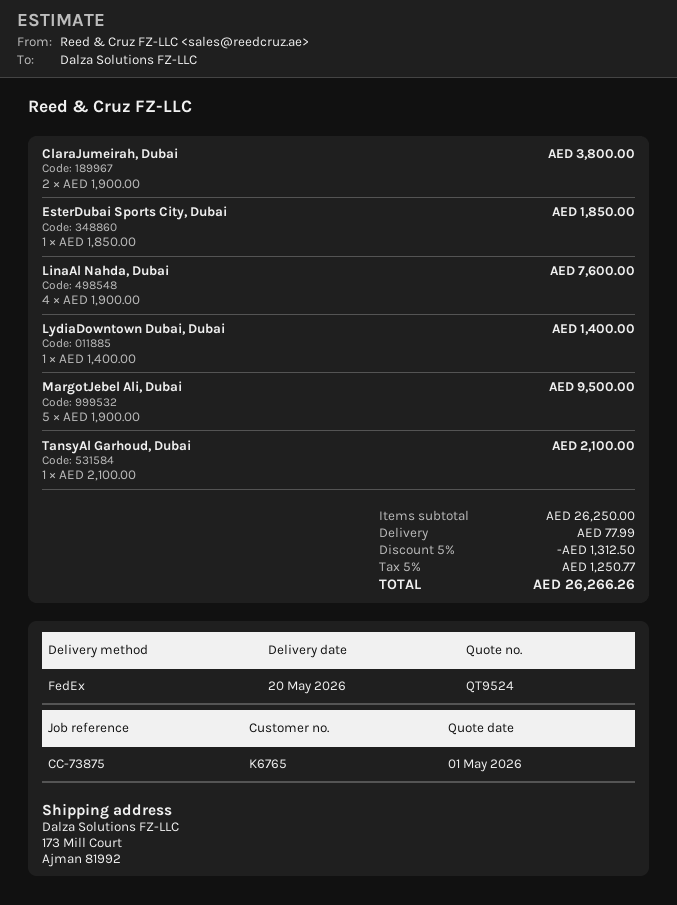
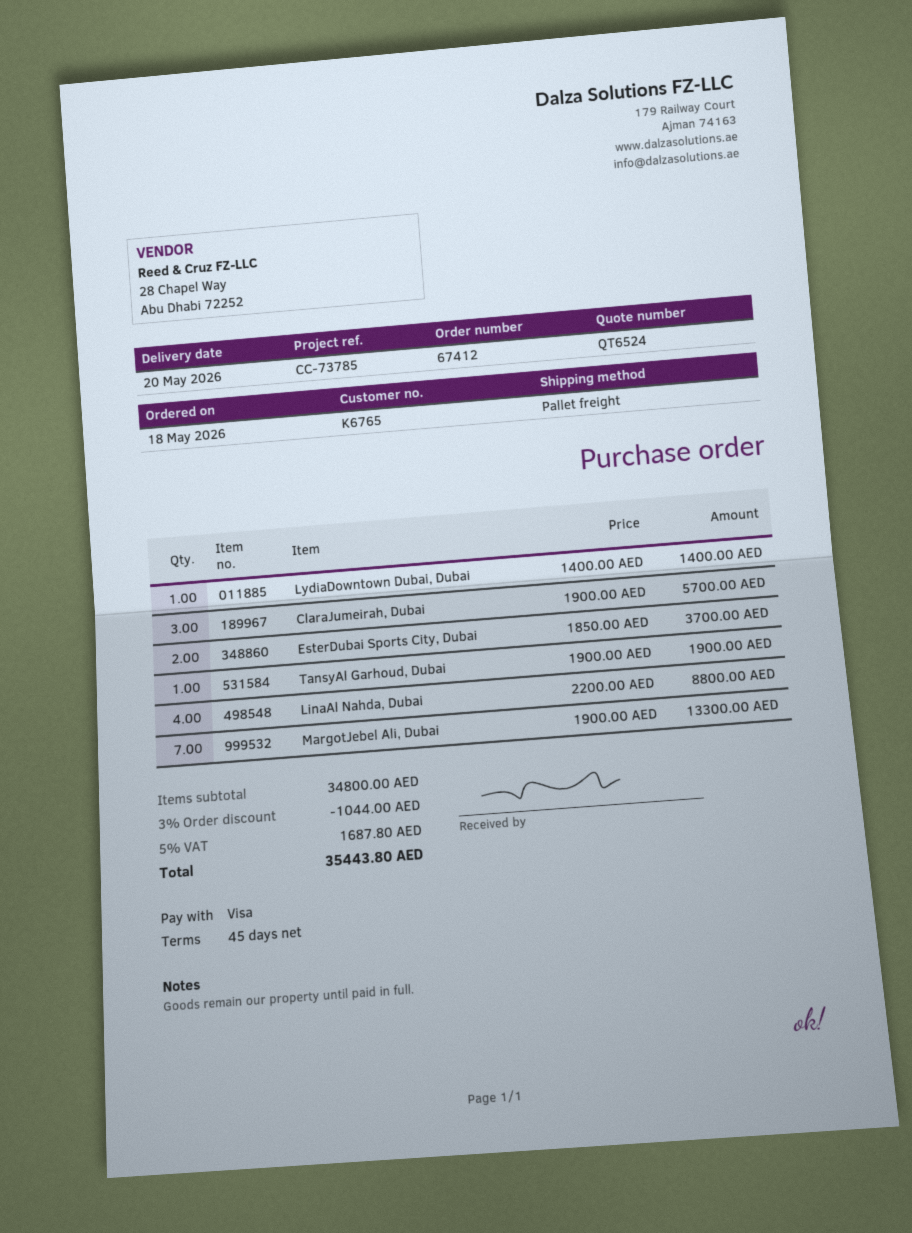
quote number: QT9524 -> QT6524
reference: CC-73875 -> CC-73785
shipping method: FedEx -> pallet freight
ClaraJumeirah, Dubai: 2 x 1900.00 = 3800.00 -> 3 x 1900.00 = 5700.00
EsterDubai Sports City, Dubai: 1 x 1850.00 = 1850.00 -> 2 x 1850.00 = 3700.00
LinaAl Nahda, Dubai: 4 x 1900.00 = 7600.00 -> 4 x 2200.00 = 8800.00
MargotJebel Ali, Dubai: 5 x 1900.00 = 9500.00 -> 7 x 1900.00 = 13300.00
TansyAl Garhoud, Dubai: 1 x 2100.00 = 2100.00 -> 1 x 1900.00 = 1900.00
subtotal: 26250.00 -> 34800.00
discount: 5% = 1312.50 -> 3% = 1044.00
shipping: 77.99 -> none
tax: 5% = 1250.77 -> 5% = 1687.80
total: 26266.26 -> 35443.80

